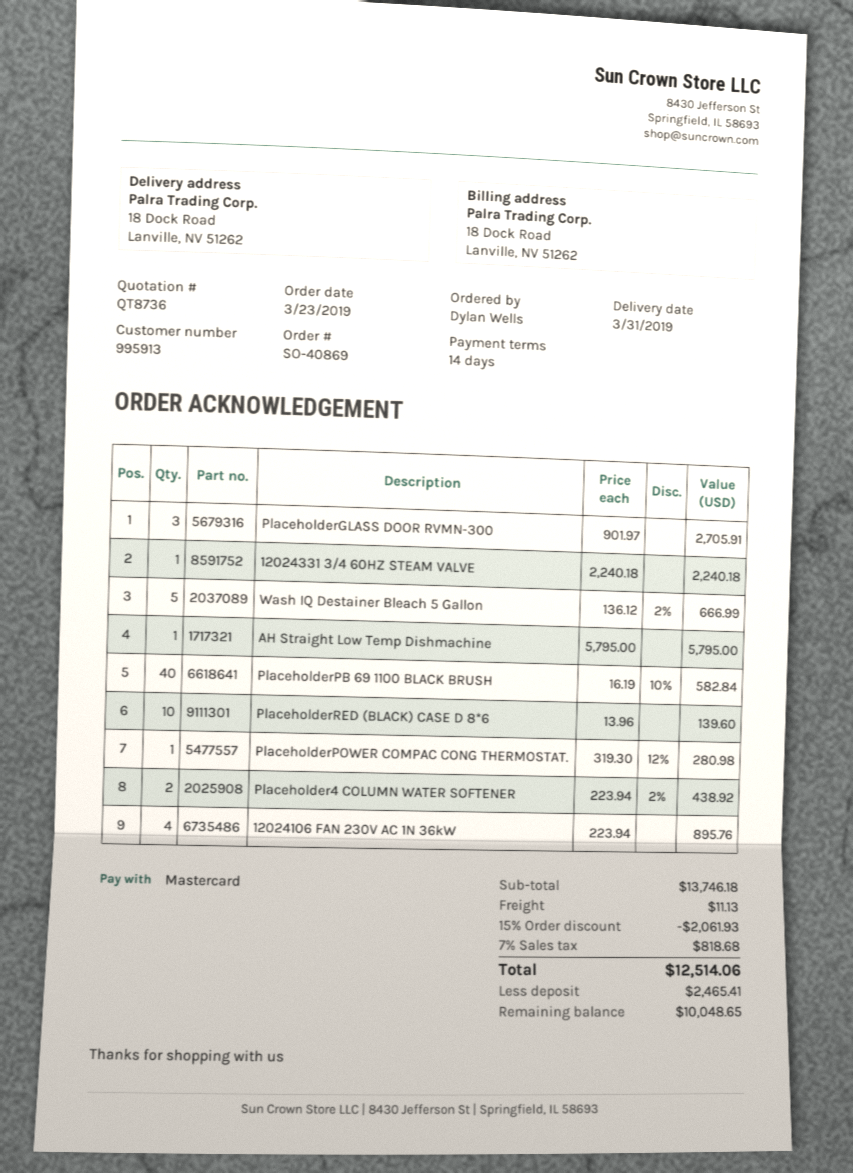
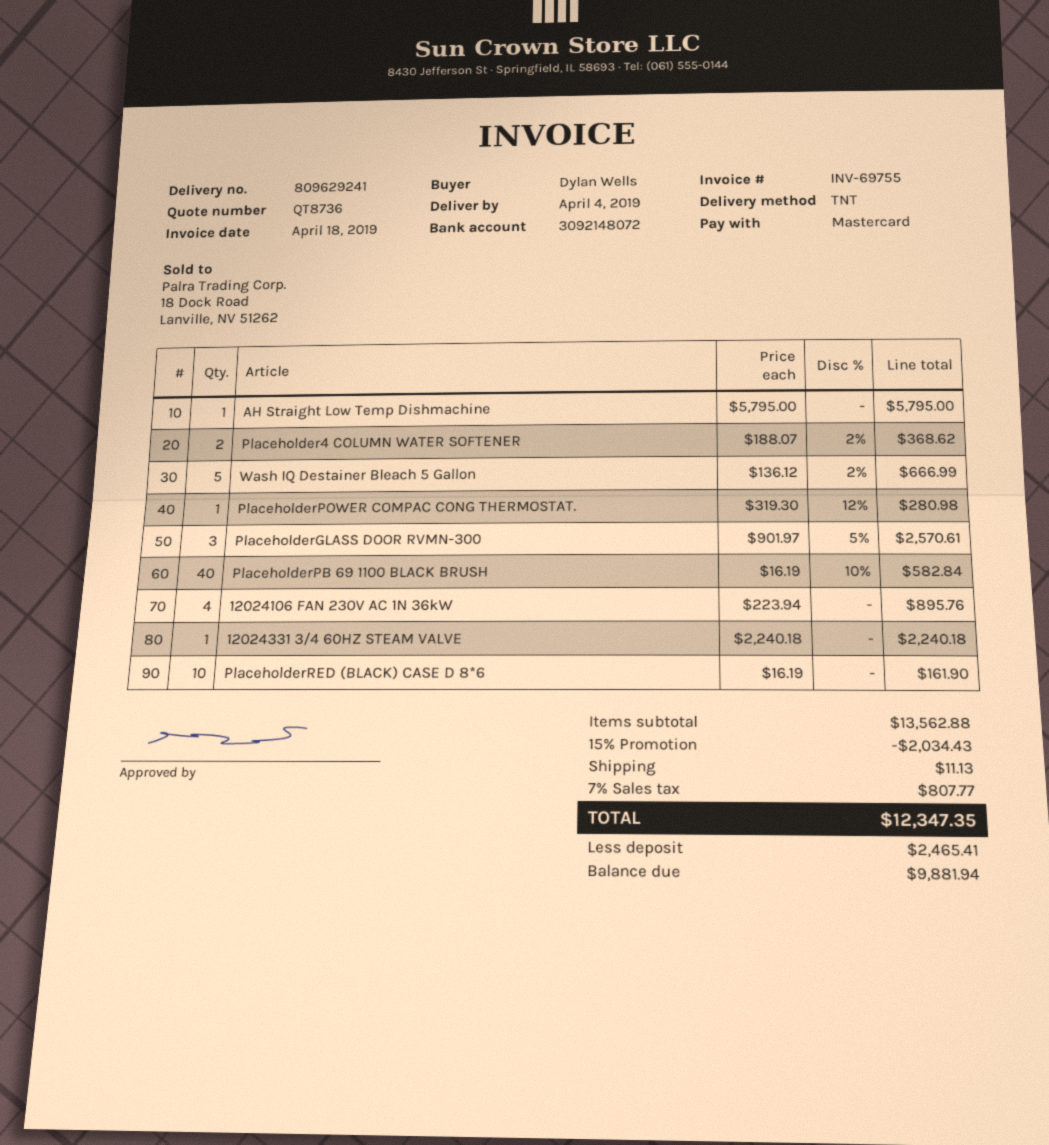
delivery date: 2019-03-31 -> 2019-04-04
PlaceholderGLASS DOOR RVMN-300: 3 x 901.97 = 2705.91 -> 3 x 901.97 - 5% = 2570.61
PlaceholderRED (BLACK) CASE D 8*6: 10 x 13.96 = 139.60 -> 10 x 16.19 = 161.90
Placeholder4 COLUMN WATER SOFTENER: 2 x 223.94 - 2% = 438.92 -> 2 x 188.07 - 2% = 368.62
subtotal: 13746.18 -> 13562.88
discount: 15% = 2061.93 -> 15% = 2034.43
tax: 7% = 818.68 -> 7% = 807.77
total: 12514.06 -> 12347.35
balance: 10048.65 -> 9881.94

